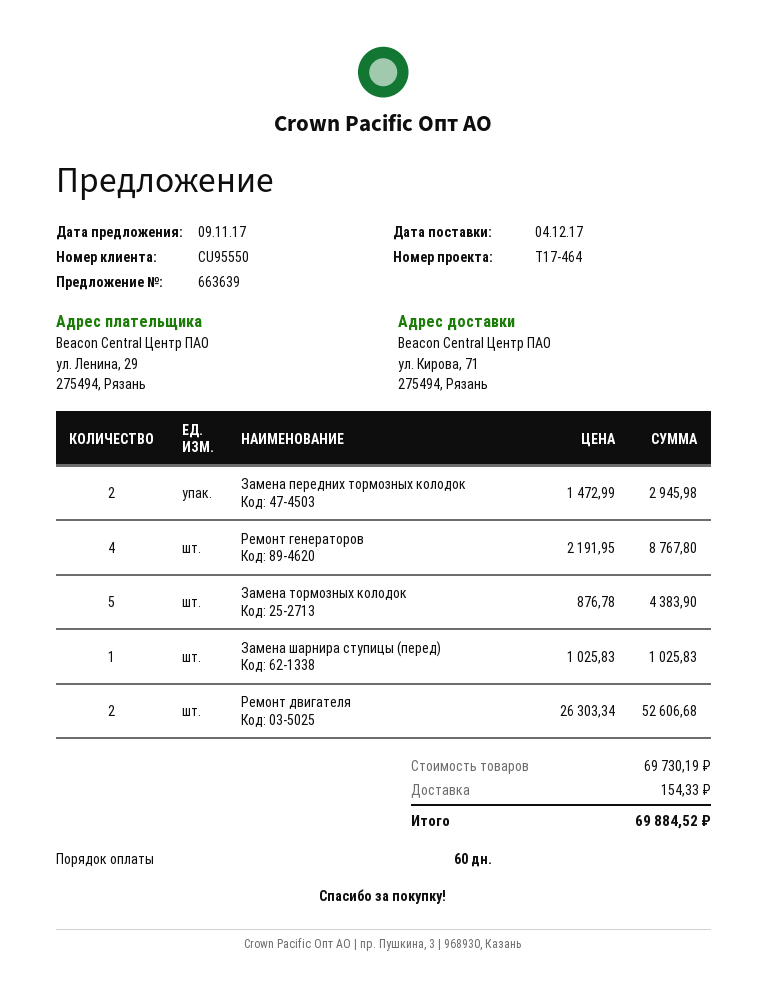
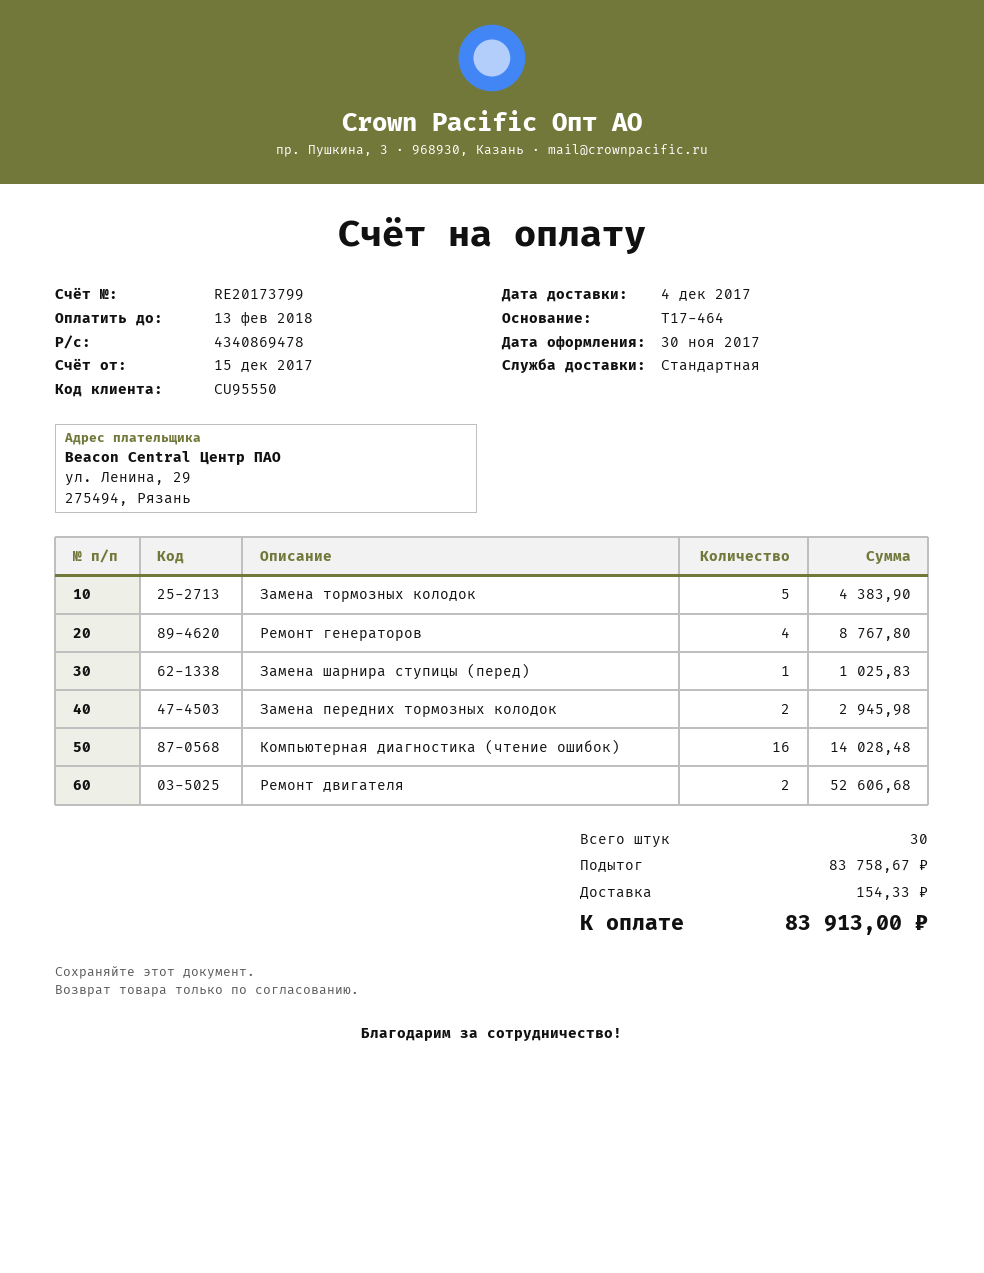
Компьютерная диагностика (чтение ошибок): none -> 16 for 14028.48
subtotal: 69730.19 -> 83758.67
total: 69884.52 -> 83913.00

